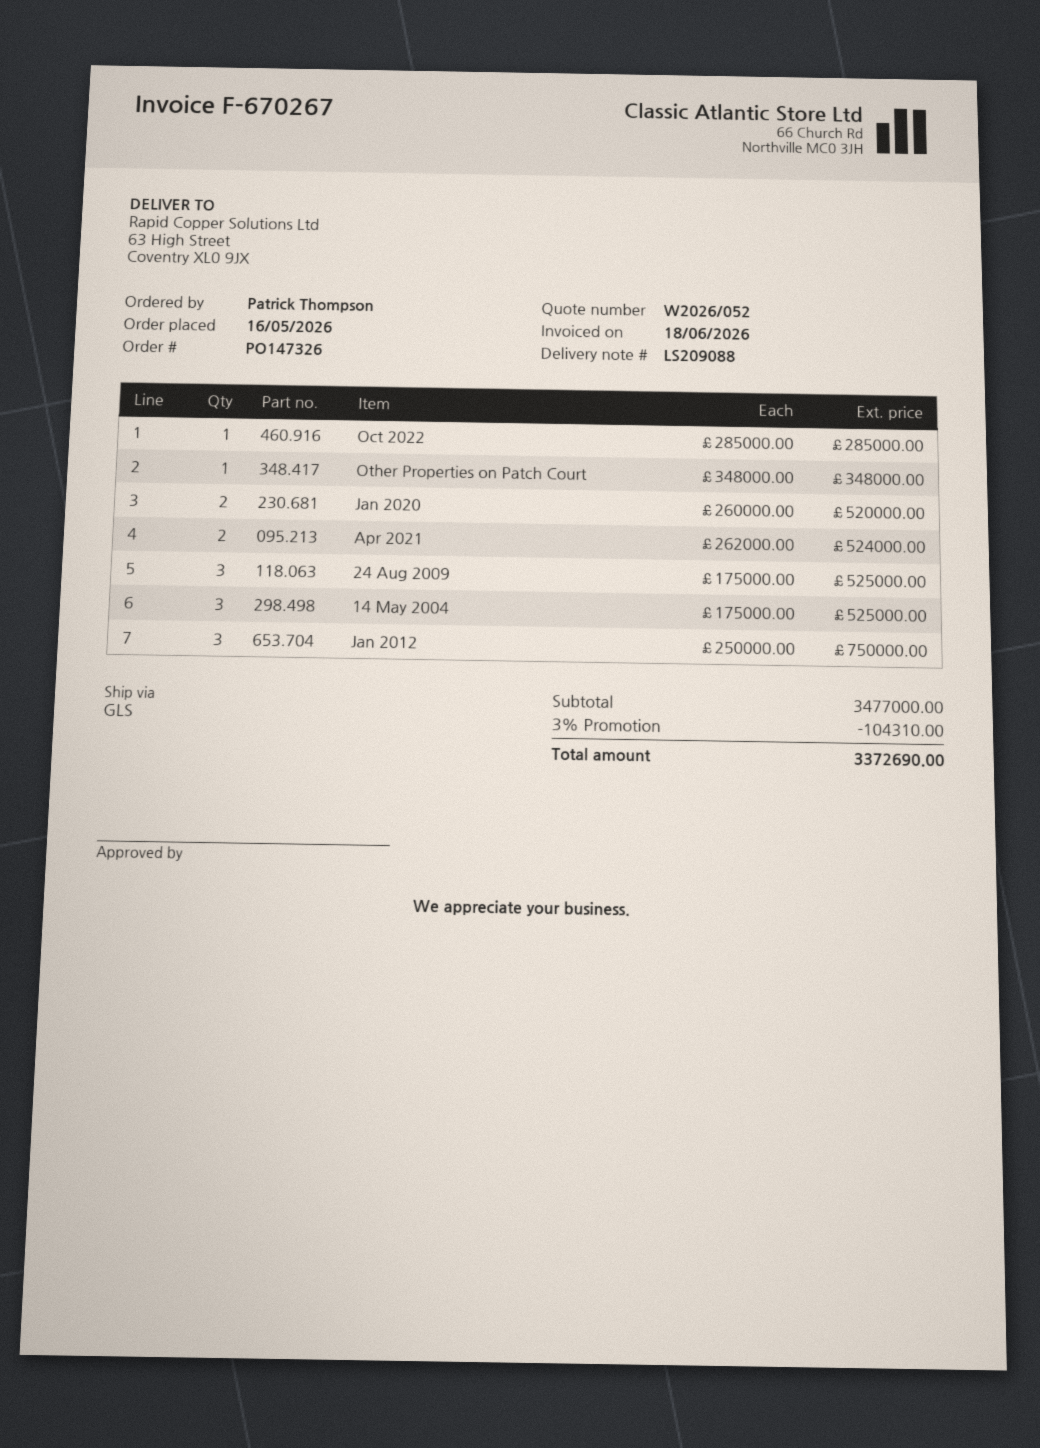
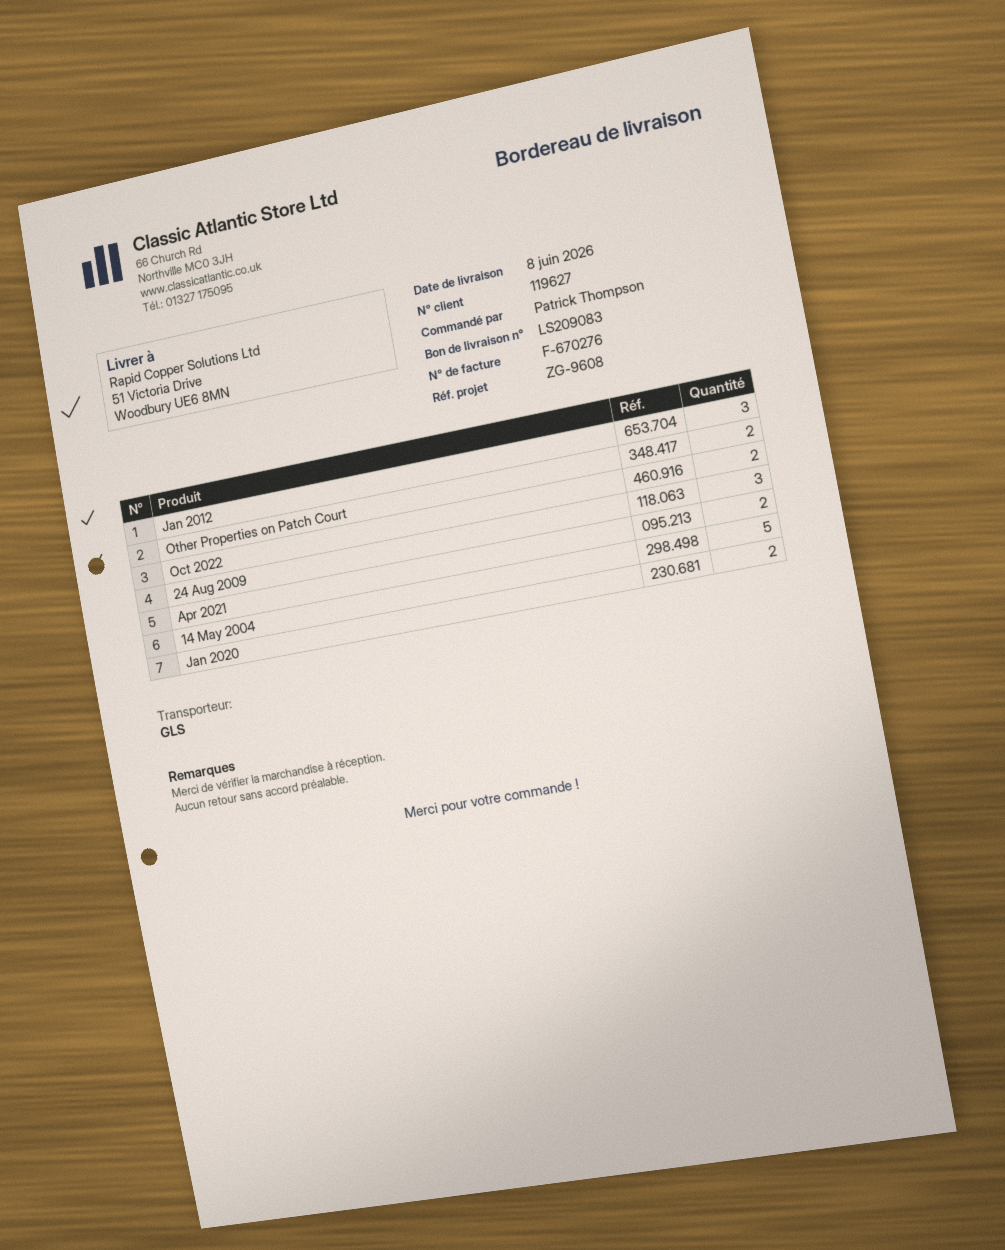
delivery note number: LS209088 -> LS209083
invoice number: F-670267 -> F-670276
ship to: 63 High Street, Coventry XL0 9JX -> 51 Victoria Drive, Woodbury UE6 8MN
Oct 2022: 1 -> 2
Other Properties on Patch Court: 1 -> 2
14 May 2004: 3 -> 5

